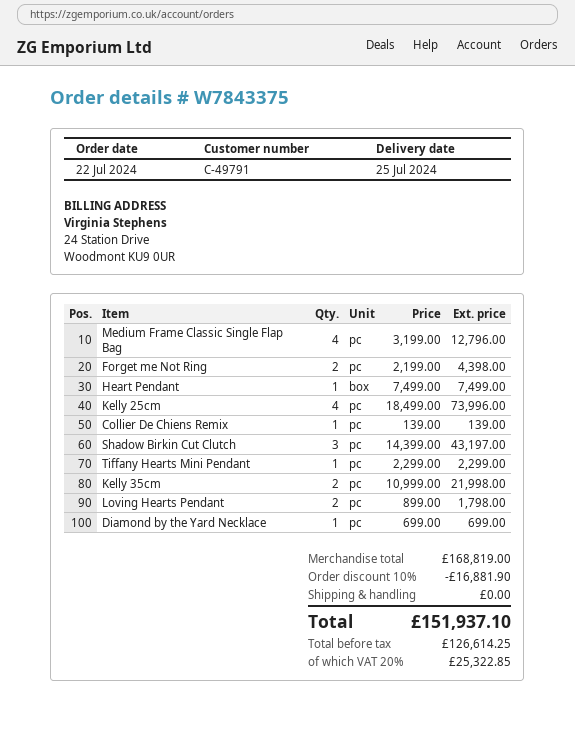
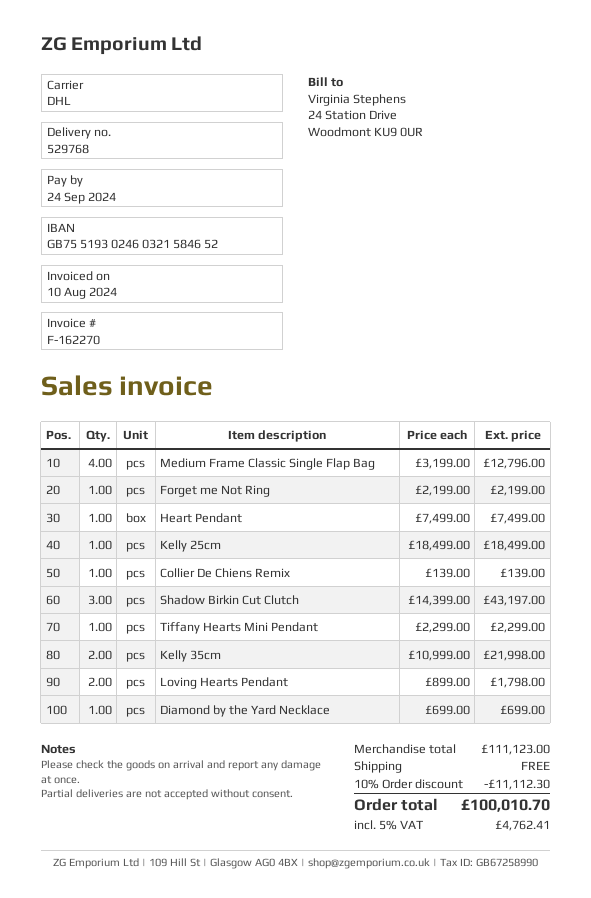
Forget me Not Ring: 2 x 2199.00 = 4398.00 -> 1 x 2199.00 = 2199.00
Kelly 25cm: 4 x 18499.00 = 73996.00 -> 1 x 18499.00 = 18499.00
subtotal: 168819.00 -> 111123.00
discount: 10% = 16881.90 -> 10% = 11112.30
tax: 20% = 25322.85 -> 5% = 4762.41
total: 151937.10 -> 100010.70

